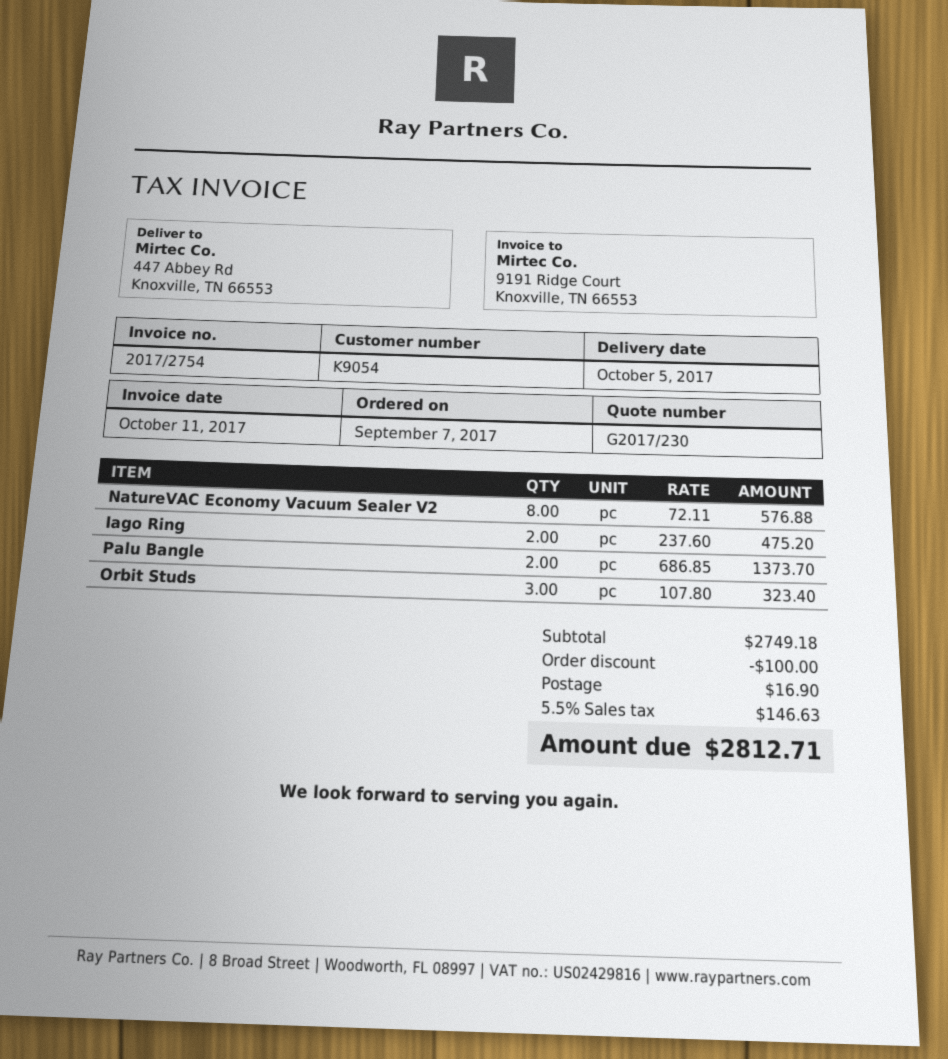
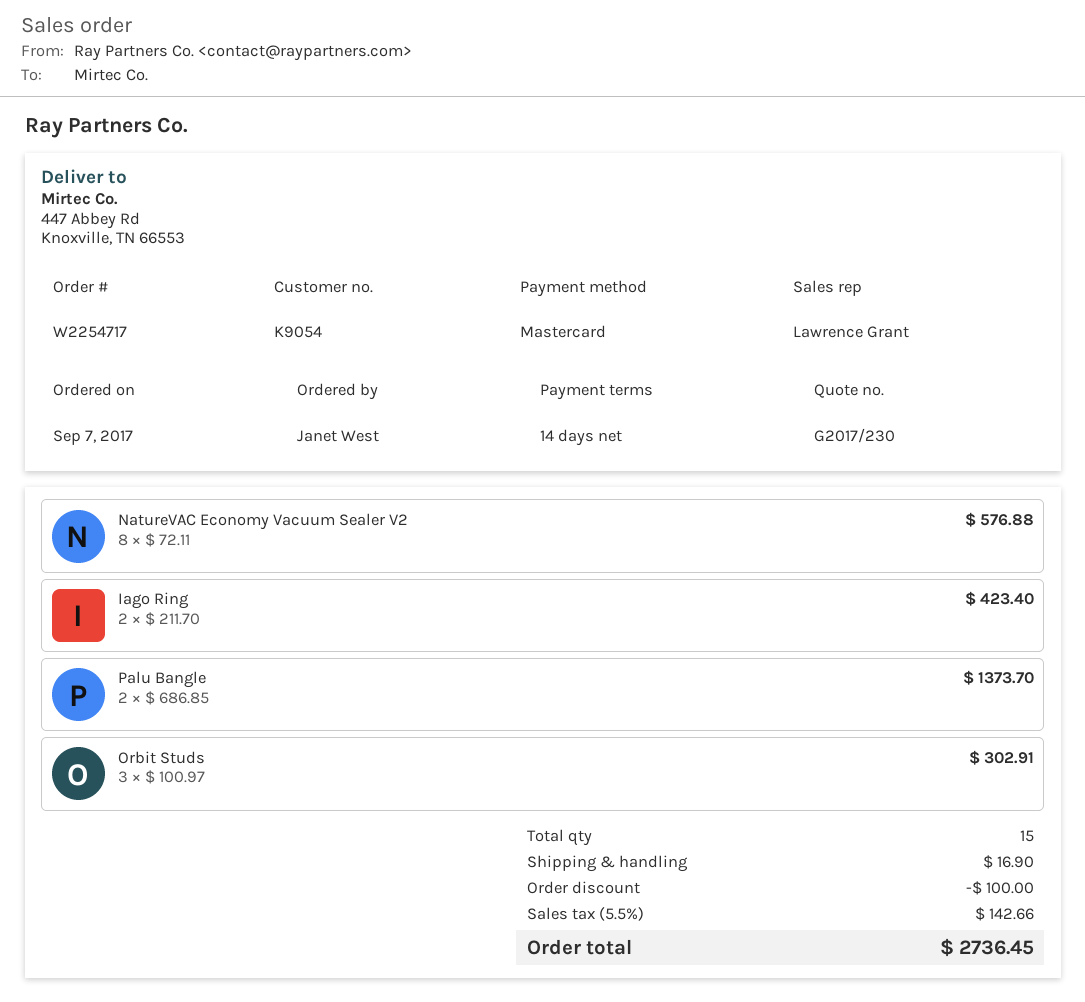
Iago Ring: 2 x 237.60 = 475.20 -> 2 x 211.70 = 423.40
Orbit Studs: 3 x 107.80 = 323.40 -> 3 x 100.97 = 302.91
tax: 5.5% = 146.63 -> 5.5% = 142.66
total: 2812.71 -> 2736.45

